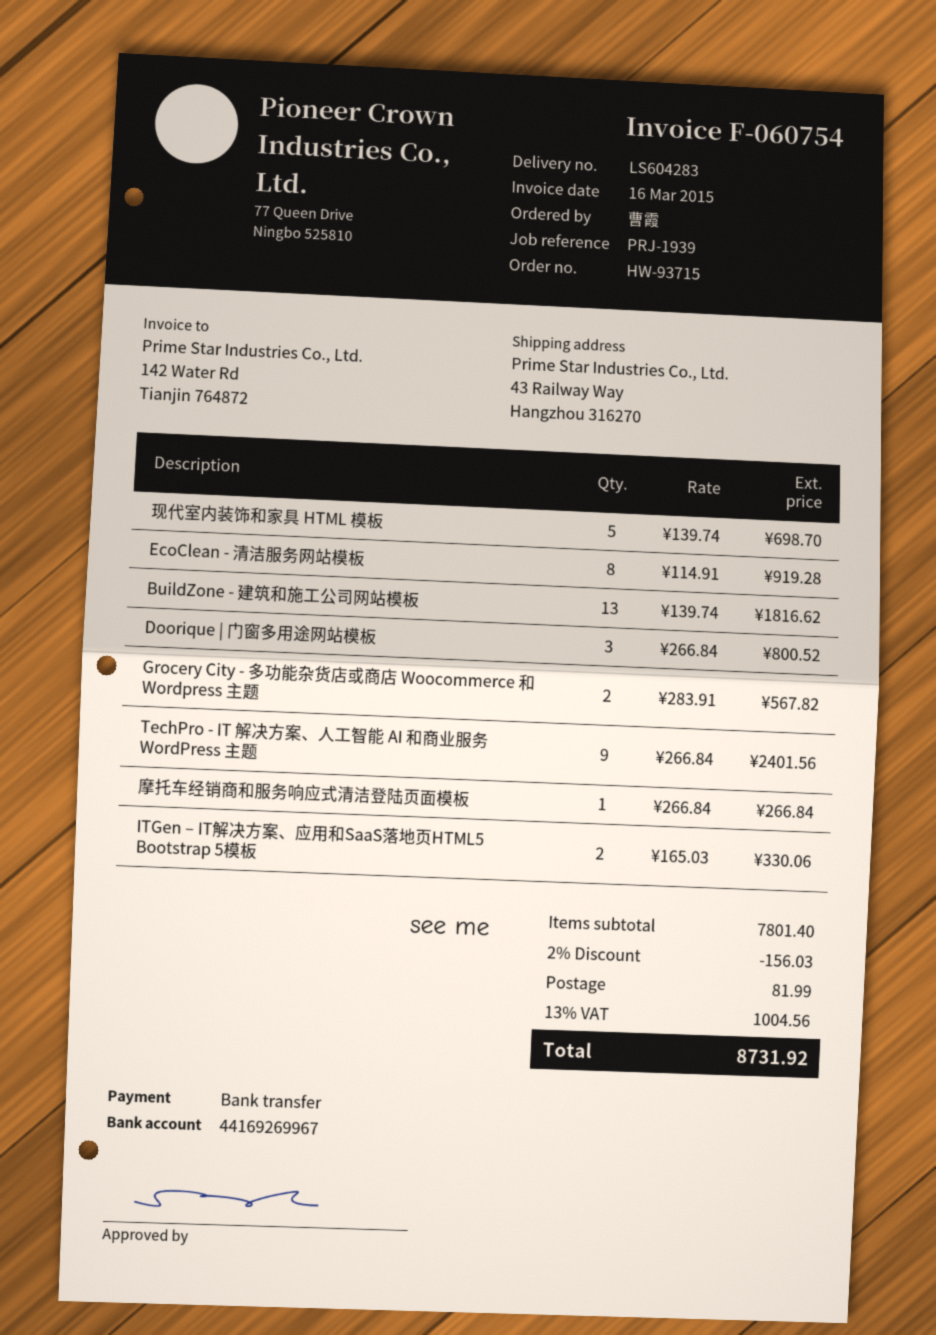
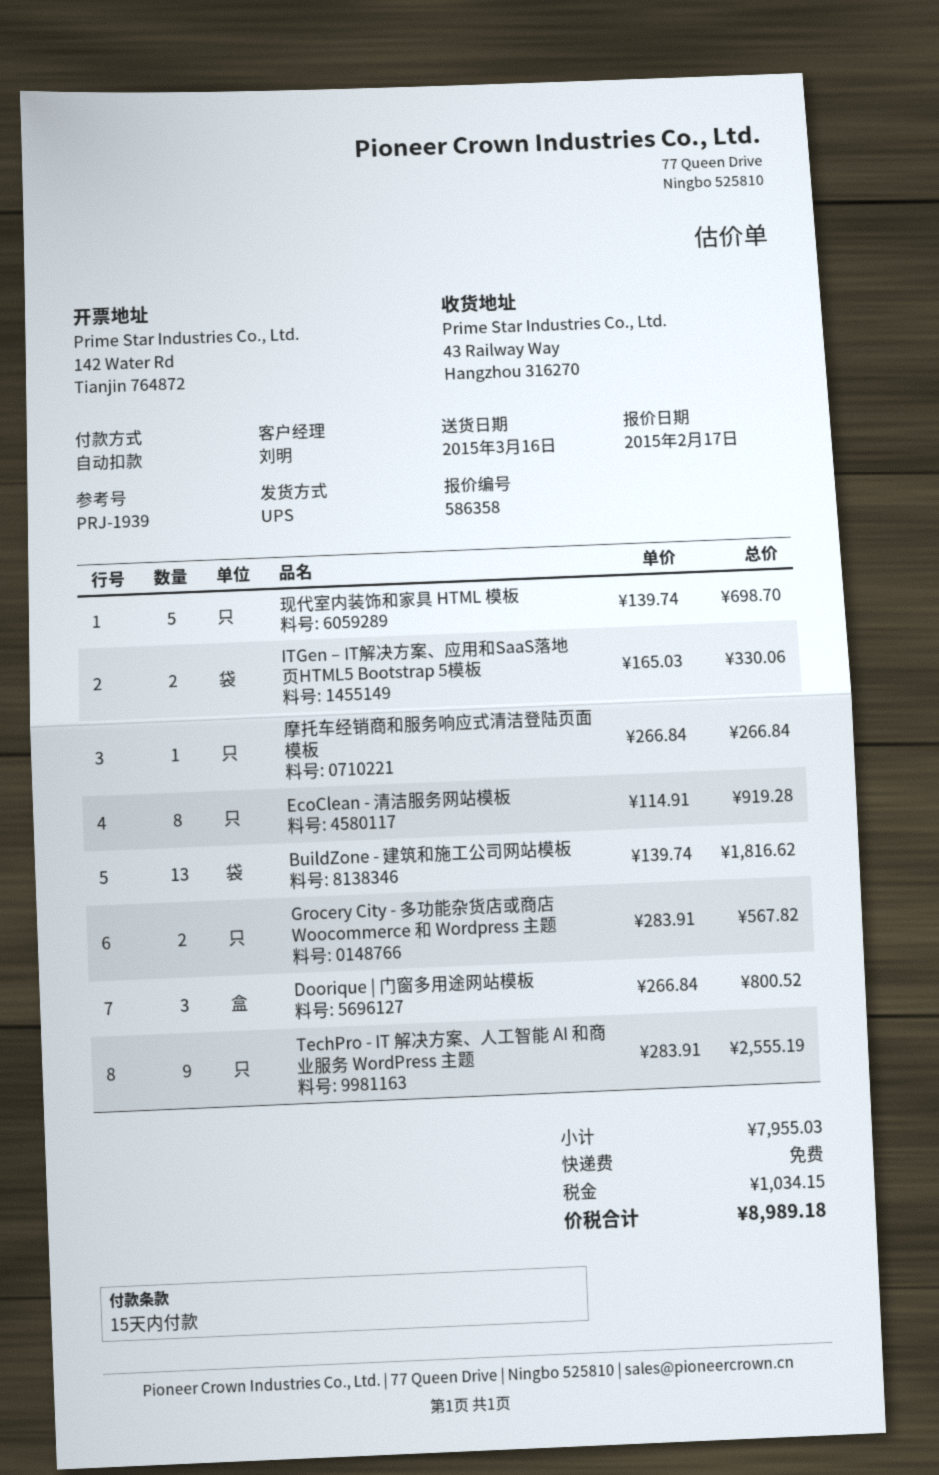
payment method: bank transfer -> direct debit
TechPro - IT 解决方案、人工智能 AI 和商业服务 WordPress 主题: 9 x 266.84 = 2401.56 -> 9 x 283.91 = 2555.19
subtotal: 7801.40 -> 7955.03
discount: 2% = 156.03 -> none
shipping: 81.99 -> 0.00
tax: 1004.56 -> 1034.15
total: 8731.92 -> 8989.18

